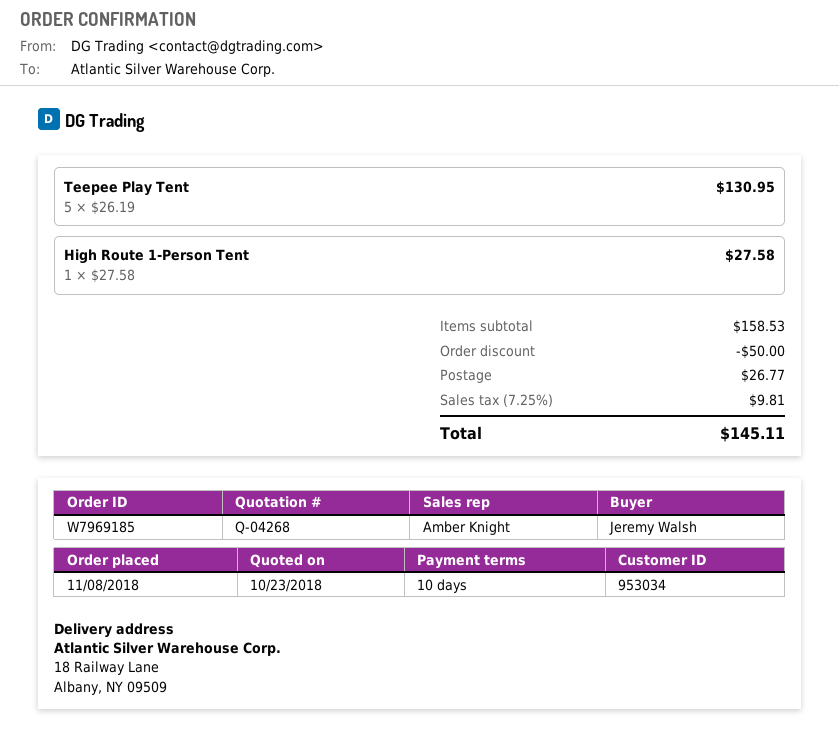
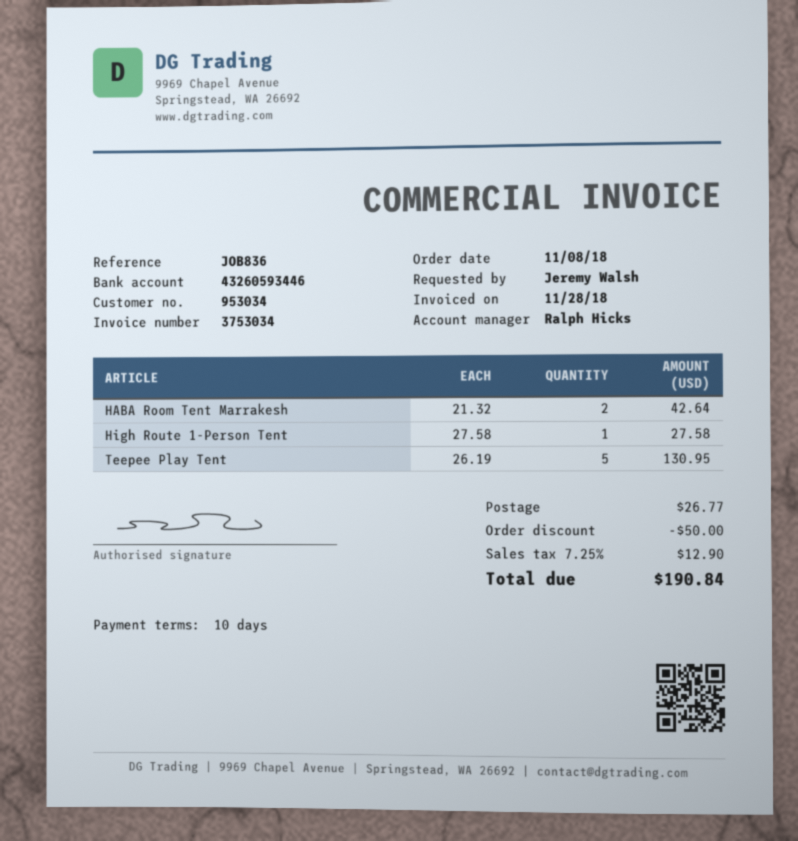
sales rep: Amber Knight -> Ralph Hicks
HABA Room Tent Marrakesh: none -> 2 x 21.32 = 42.64
tax: 7.25% = 9.81 -> 7.25% = 12.90
total: 145.11 -> 190.84

